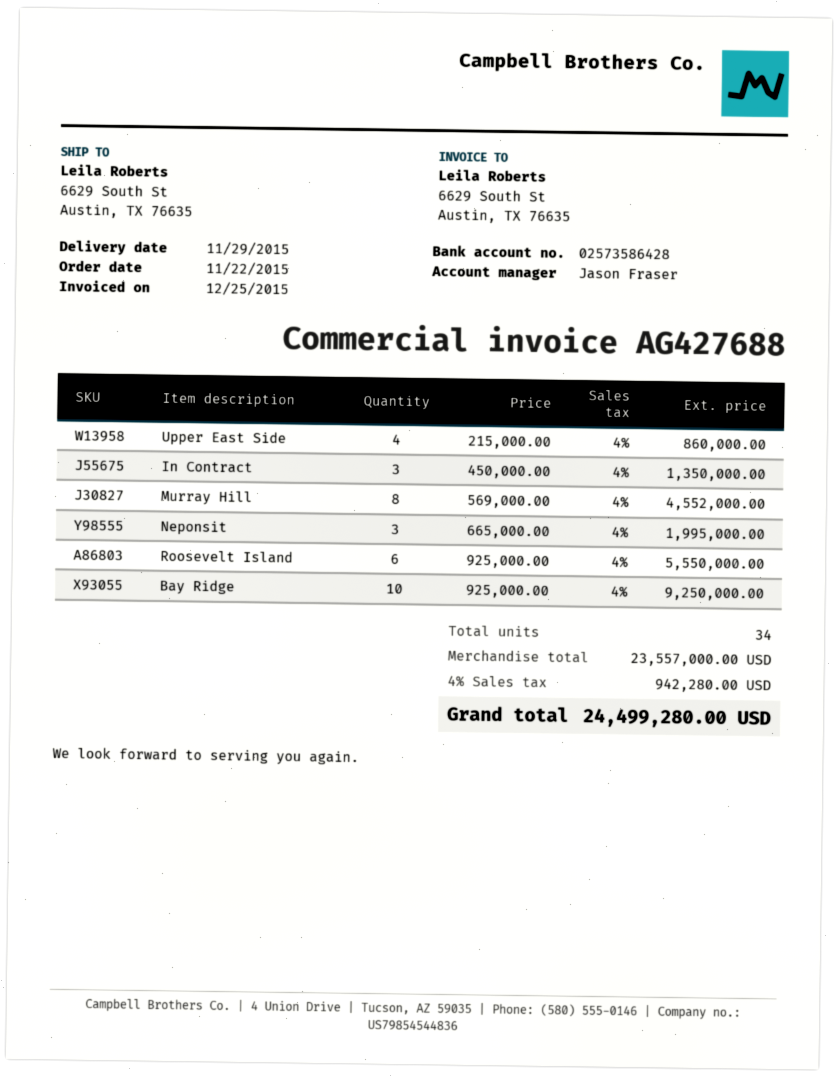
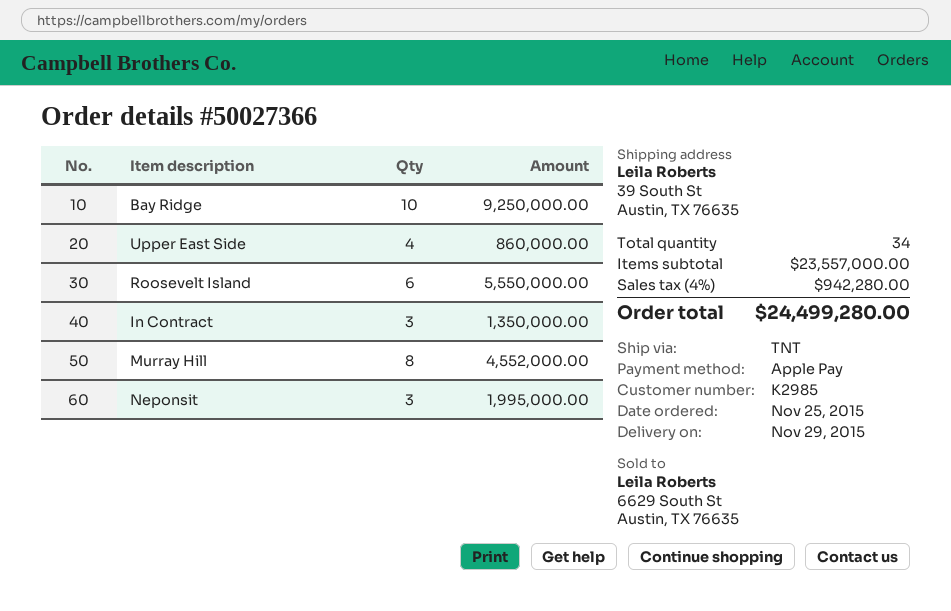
order date: 2015-11-22 -> 2015-11-25
ship to: 6629 South St, Austin, TX 76635 -> 39 South St, Austin, TX 76635

